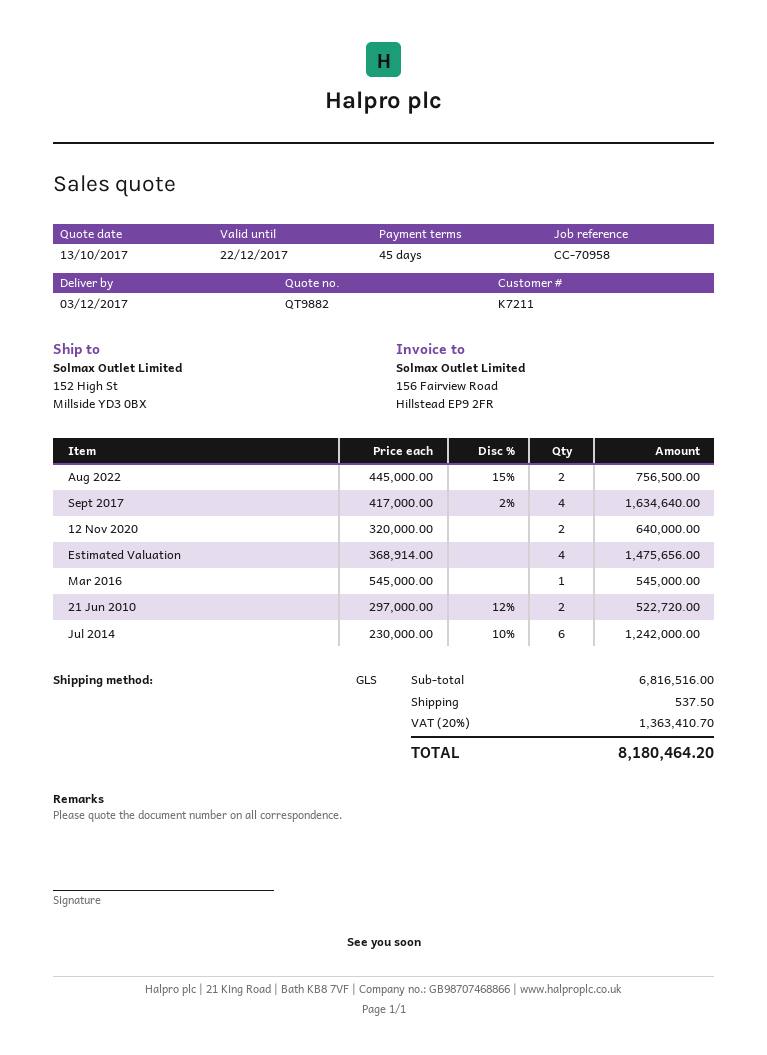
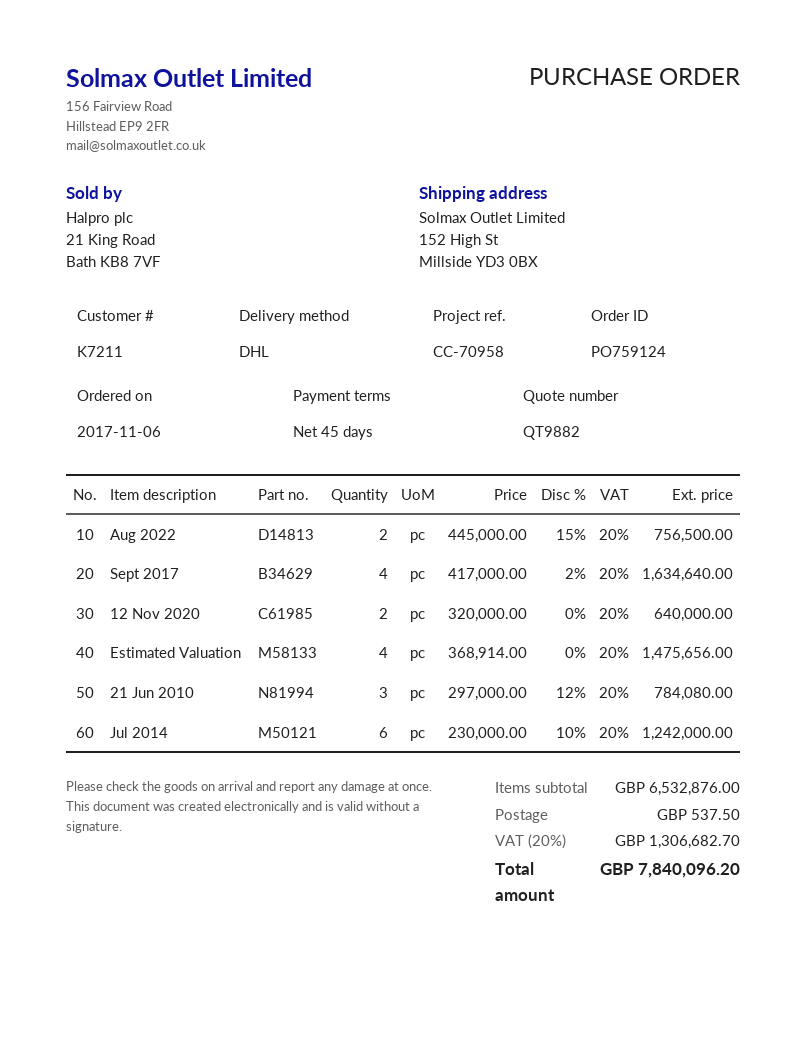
shipping method: GLS -> DHL
Mar 2016: 1 x 545000.00 = 545000.00 -> none
21 Jun 2010: 2 x 297000.00 - 12% = 522720.00 -> 3 x 297000.00 - 12% = 784080.00
subtotal: 6816516.00 -> 6532876.00
tax: 20% = 1363410.70 -> 20% = 1306682.70
total: 8180464.20 -> 7840096.20

